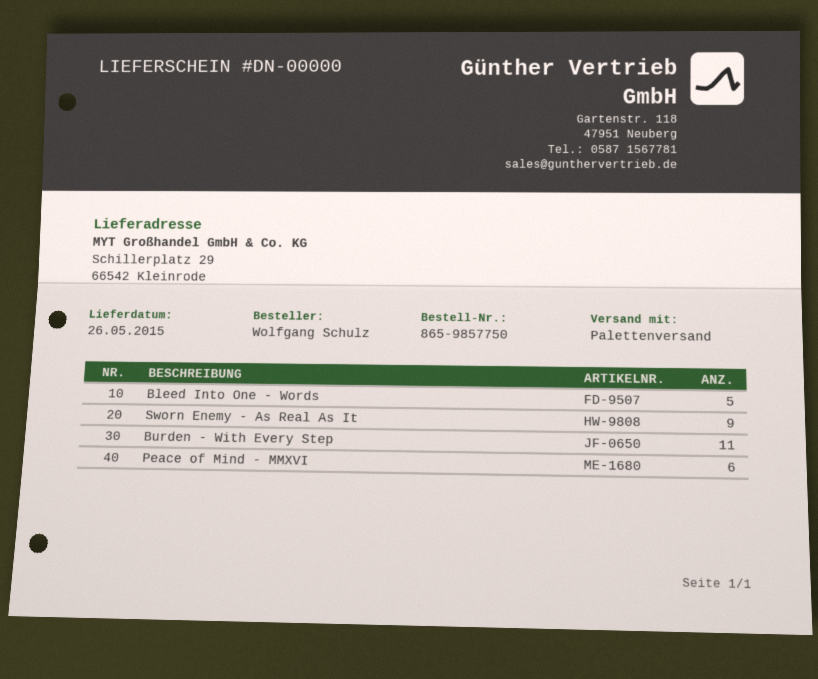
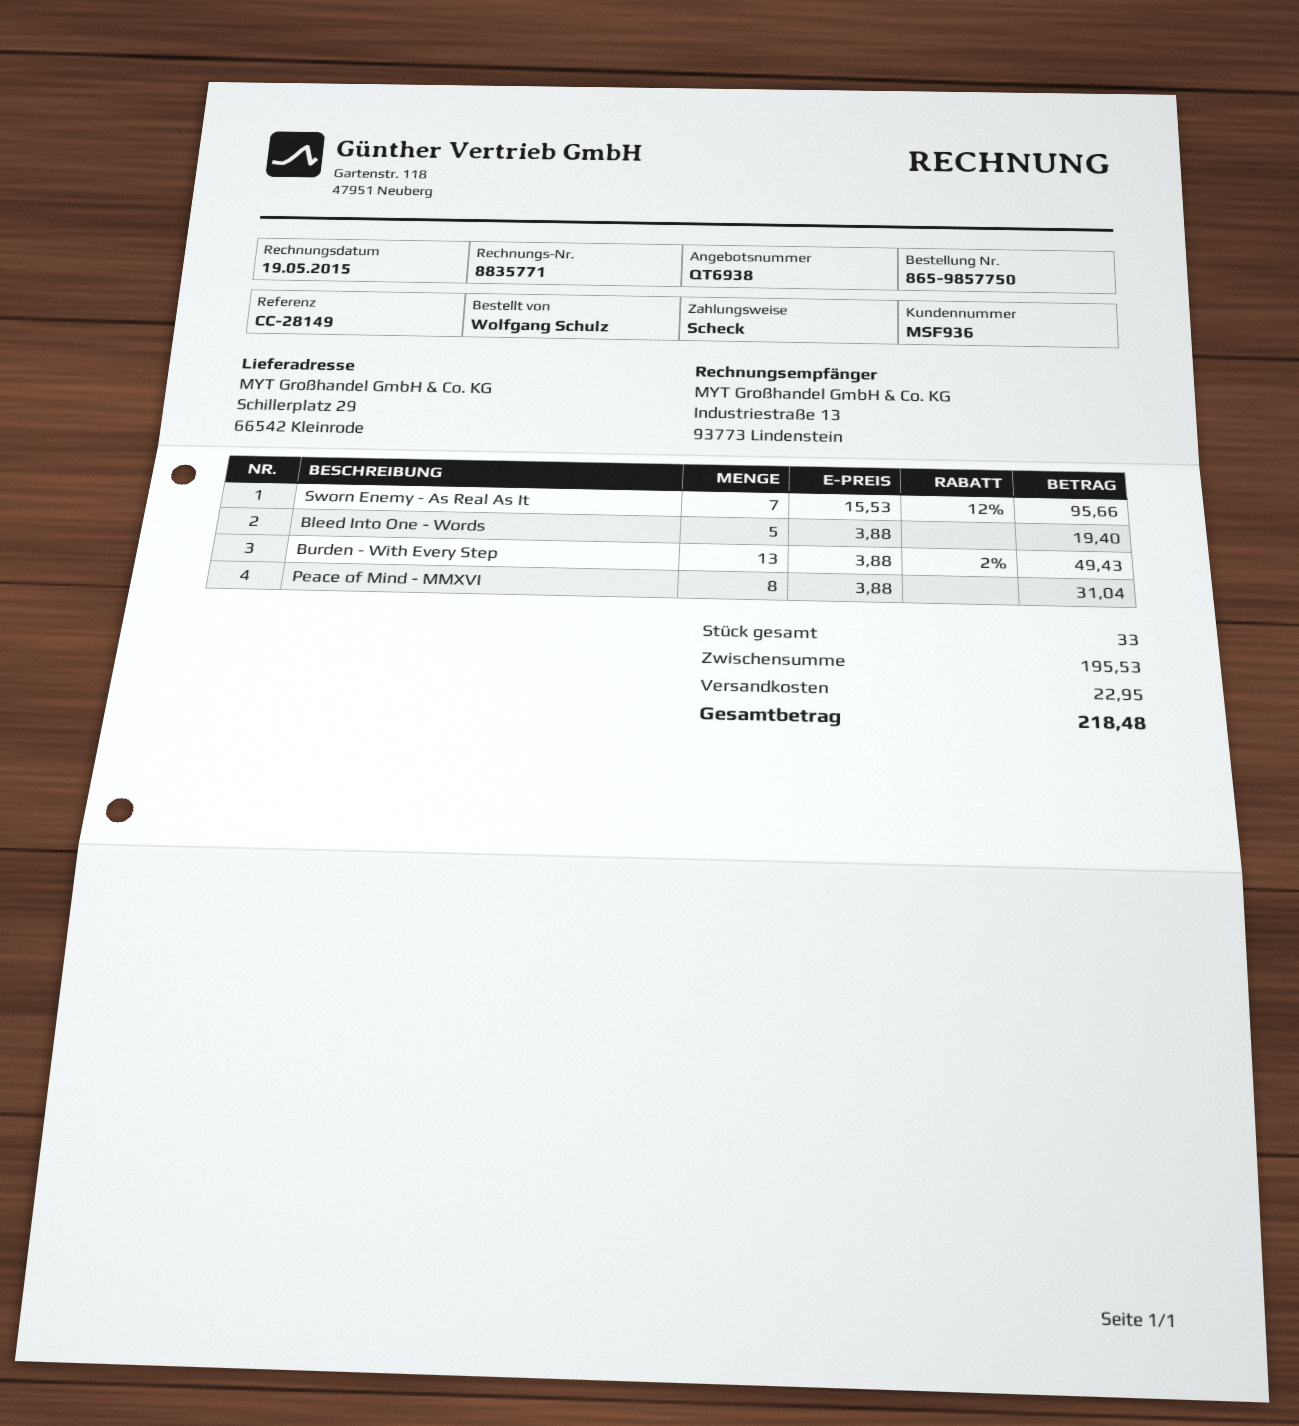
Sworn Enemy - As Real As It: 9 -> 7
Burden - With Every Step: 11 -> 13
Peace of Mind - MMXVI: 6 -> 8

